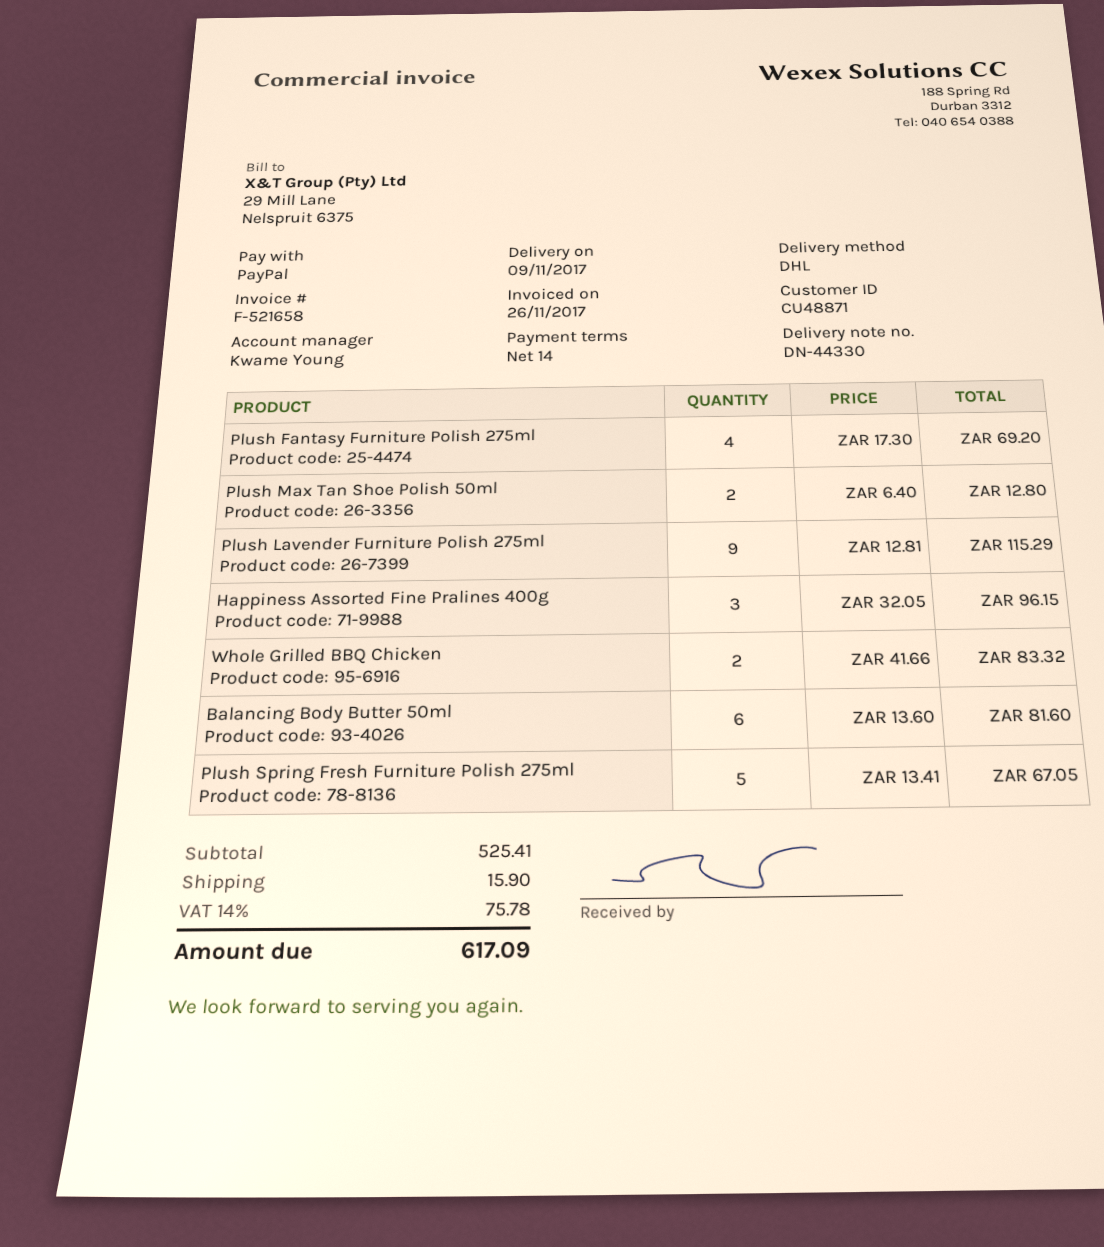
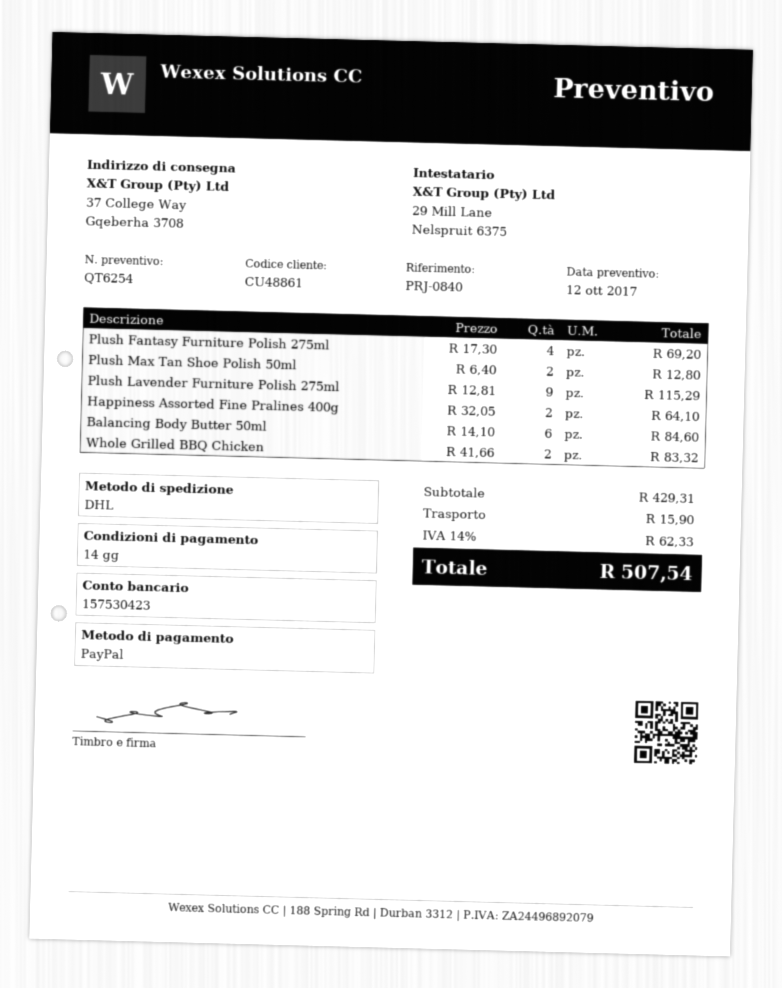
customer number: CU48871 -> CU48861
Happiness Assorted Fine Pralines 400g: 3 x 32.05 = 96.15 -> 2 x 32.05 = 64.10
Balancing Body Butter 50ml: 6 x 13.60 = 81.60 -> 6 x 14.10 = 84.60
Plush Spring Fresh Furniture Polish 275ml: 5 x 13.41 = 67.05 -> none
subtotal: 525.41 -> 429.31
tax: 14% = 75.78 -> 14% = 62.33
total: 617.09 -> 507.54

